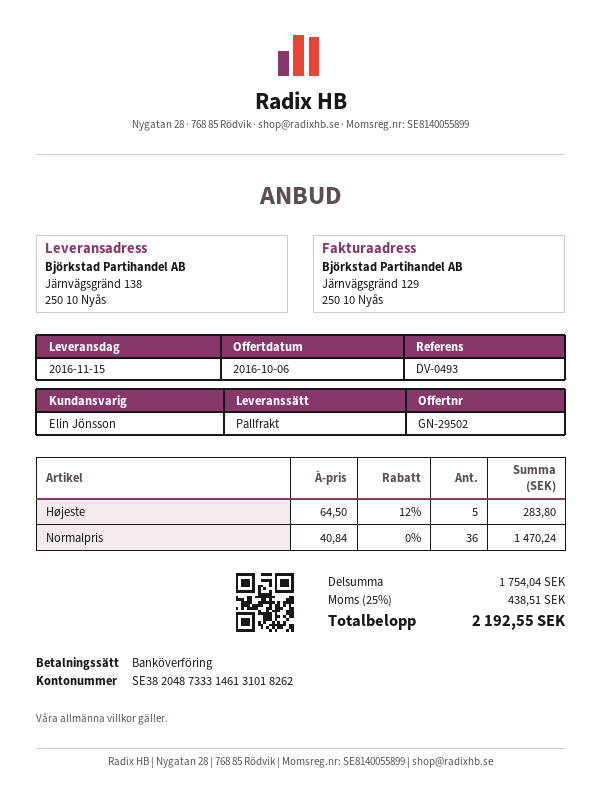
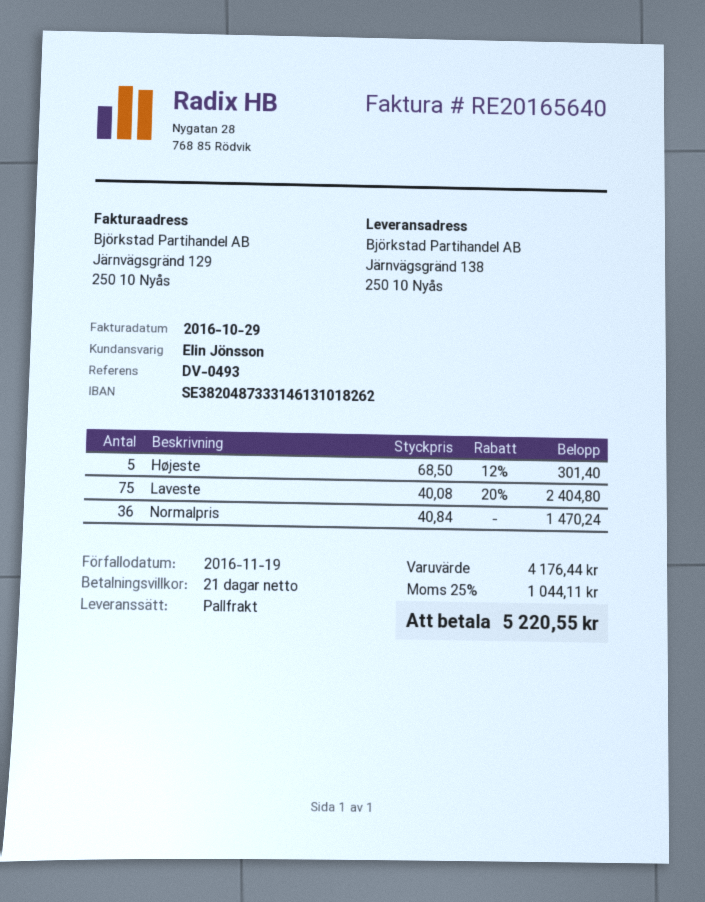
Højeste: 5 x 64.50 - 12% = 283.80 -> 5 x 68.50 - 12% = 301.40
Laveste: none -> 75 x 40.08 - 20% = 2404.80
subtotal: 1754.04 -> 4176.44
tax: 25% = 438.51 -> 25% = 1044.11
total: 2192.55 -> 5220.55

